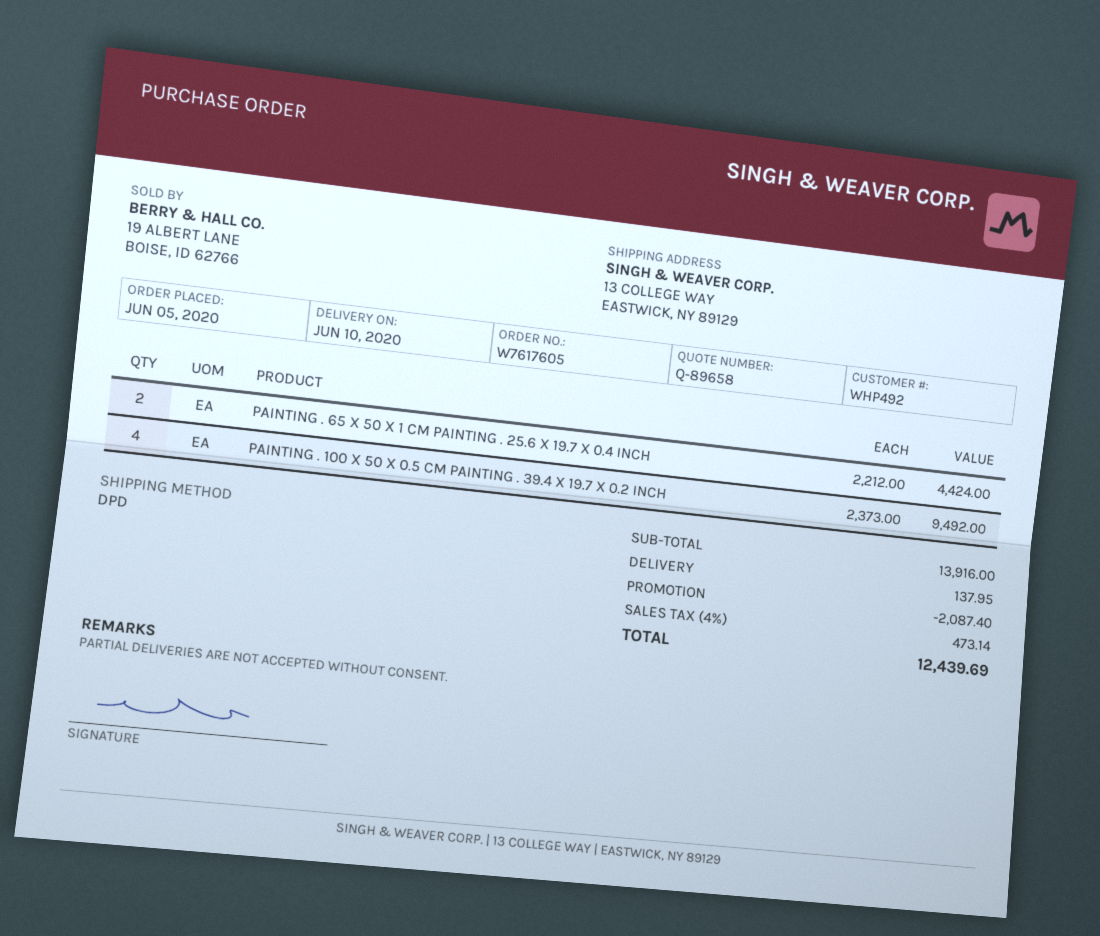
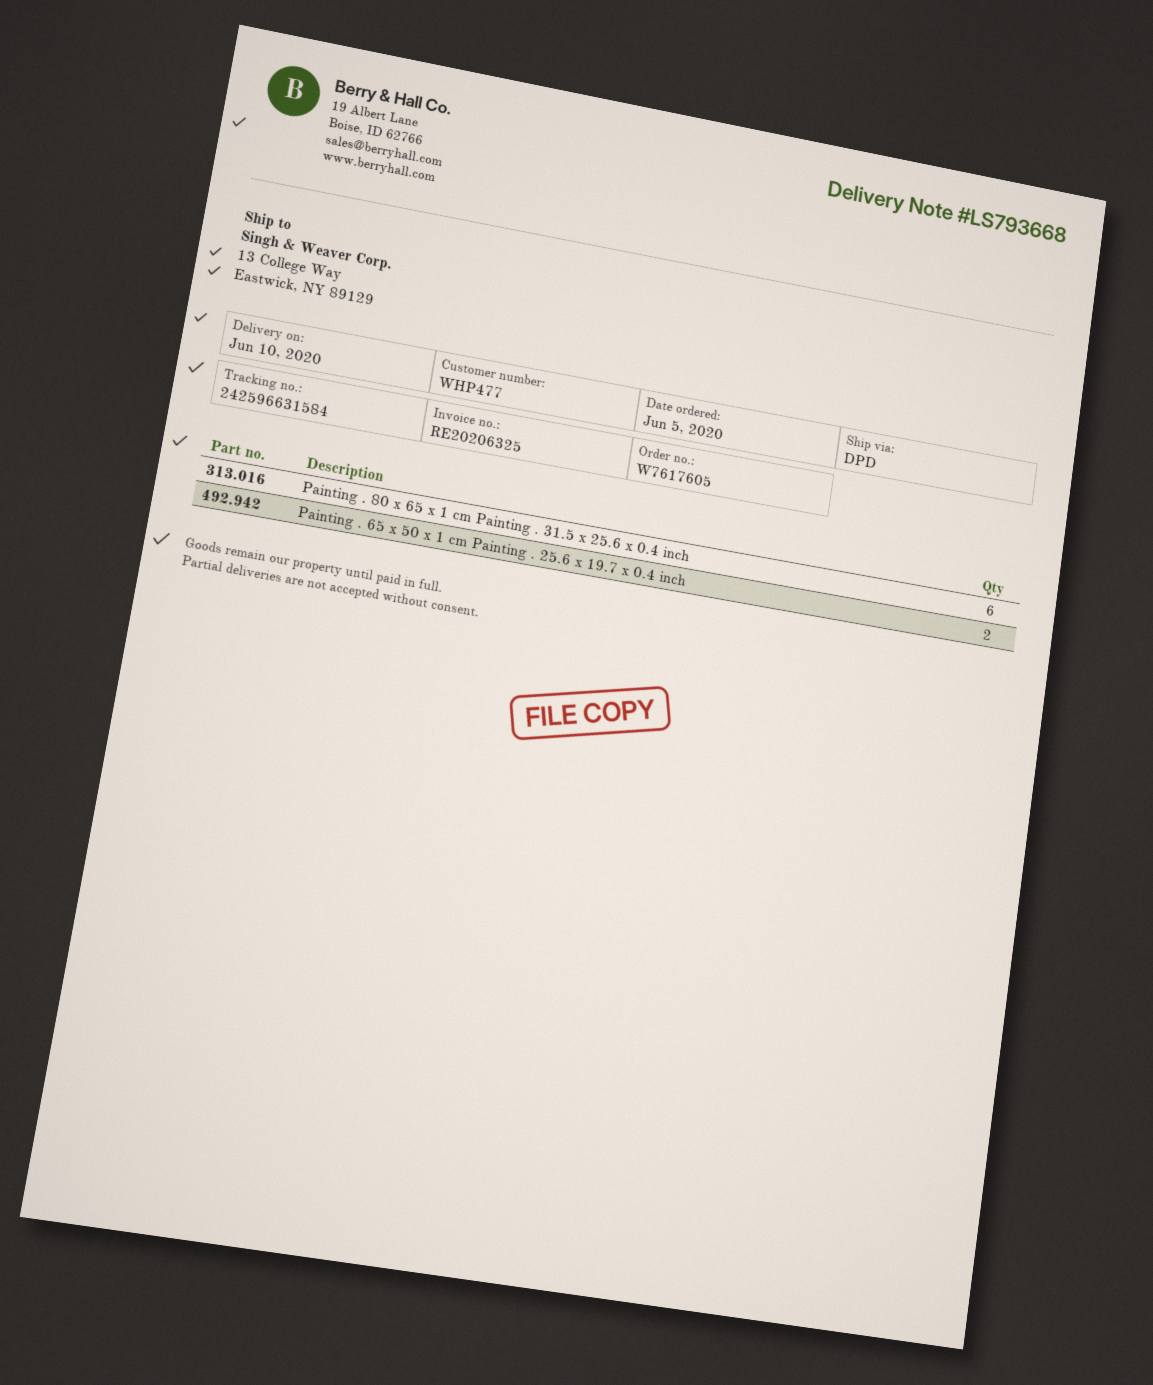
customer number: WHP492 -> WHP477
PAINTING . 100 X 50 X 0.5 CM PAINTING . 39.4 X 19.7 X 0.2 INCH: 4 -> none
Painting . 80 x 65 x 1 cm Painting . 31.5 x 25.6 x 0.4 inch: none -> 6

